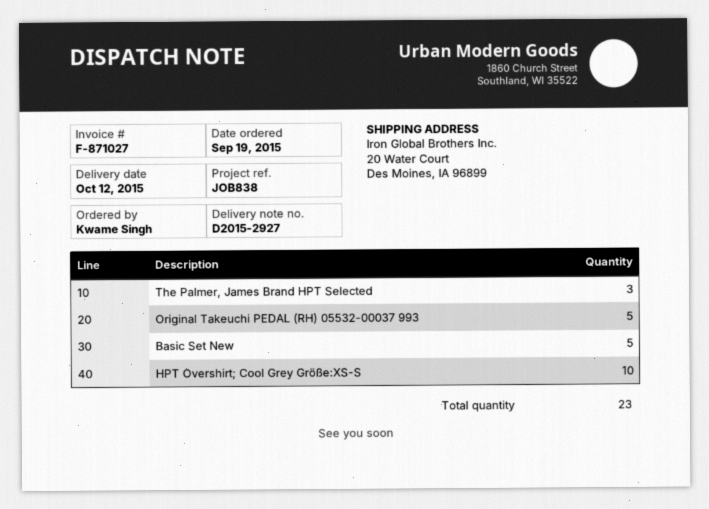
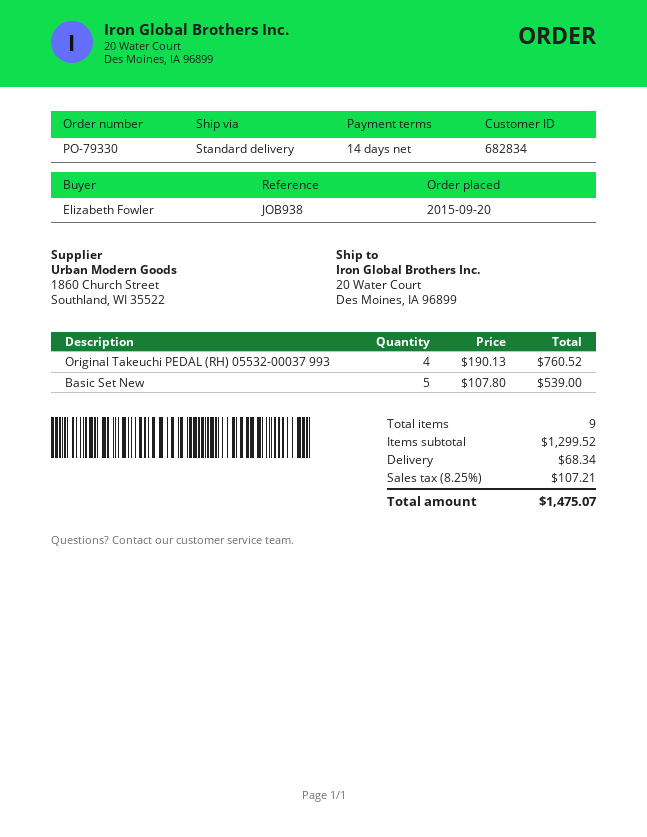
order date: 2015-09-19 -> 2015-09-20
reference: JOB838 -> JOB938
ordered by: Kwame Singh -> Elizabeth Fowler
The Palmer, James Brand HPT Selected: 3 -> none
Original Takeuchi PEDAL (RH) 05532-00037 993: 5 -> 4
HPT Overshirt; Cool Grey Größe:XS-S: 10 -> none
total quantity: 23 -> 9

